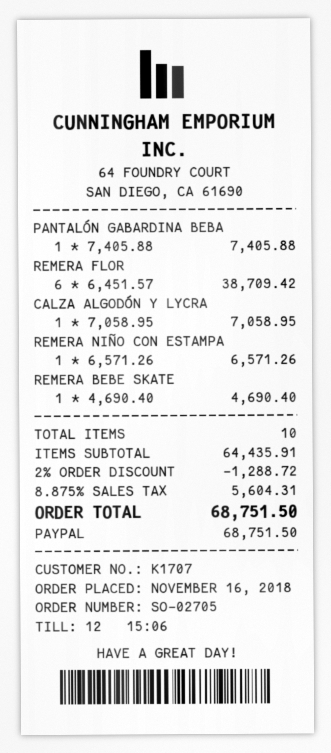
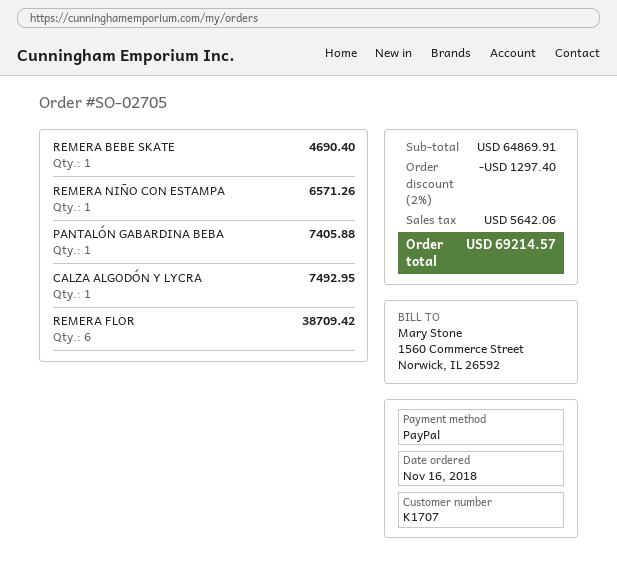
CALZA ALGODÓN Y LYCRA: 1 for 7058.95 -> 1 for 7492.95
subtotal: 64435.91 -> 64869.91
discount: 2% = 1288.72 -> 2% = 1297.40
tax: 5604.31 -> 5642.06
total: 68751.50 -> 69214.57

